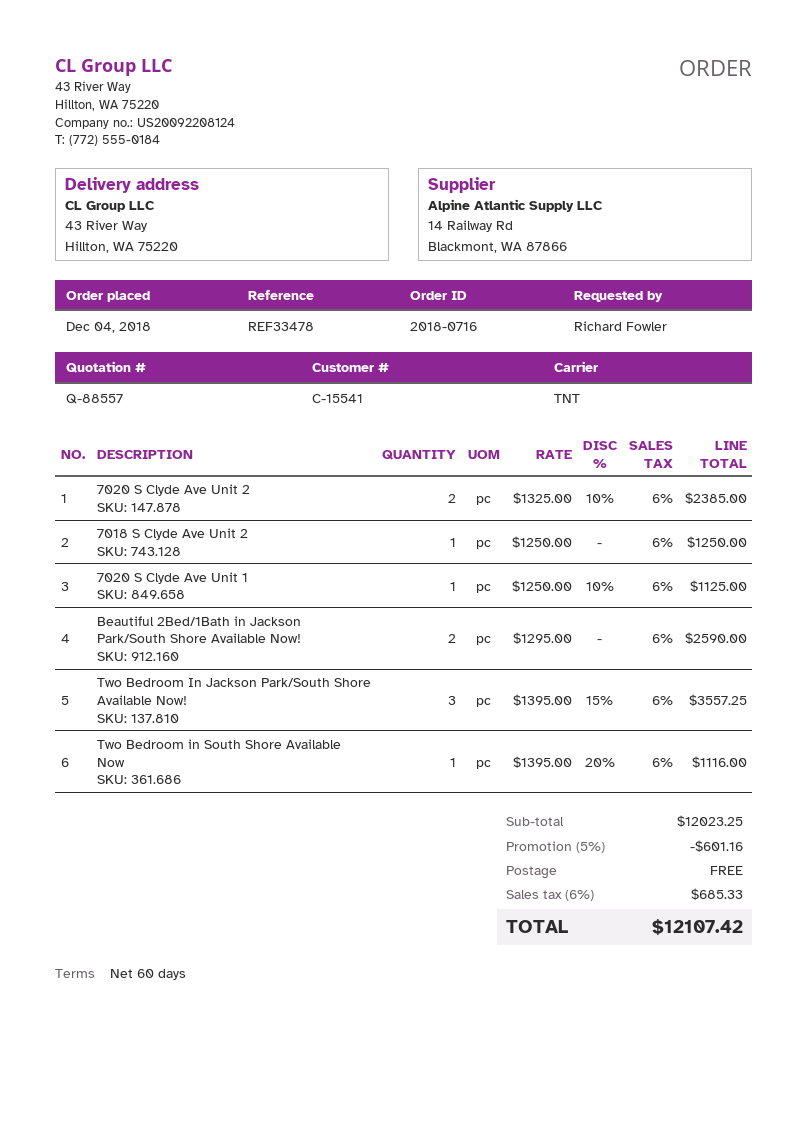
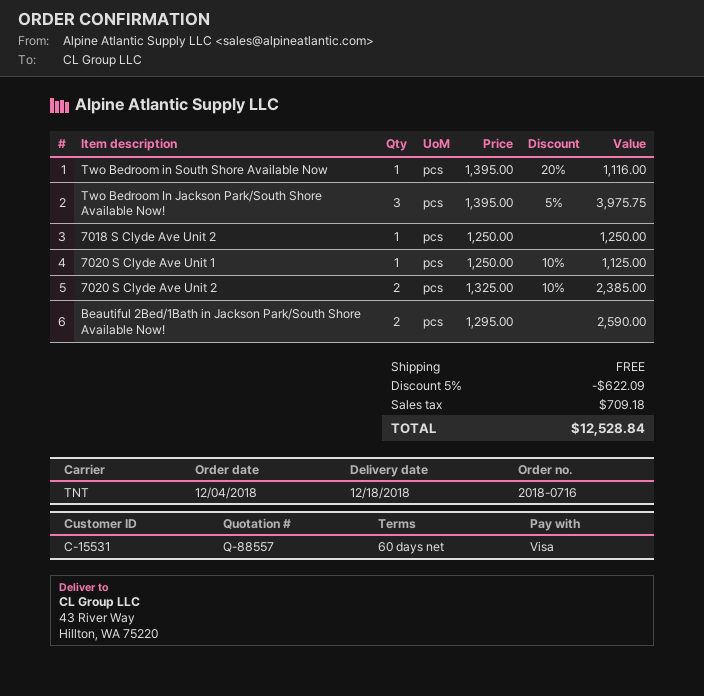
customer number: C-15541 -> C-15531
Two Bedroom In Jackson Park/South Shore Available Now!: 3 x 1395.00 - 15% = 3557.25 -> 3 x 1395.00 - 5% = 3975.75
discount: 5% = 601.16 -> 5% = 622.09
tax: 685.33 -> 709.18
total: 12107.42 -> 12528.84

